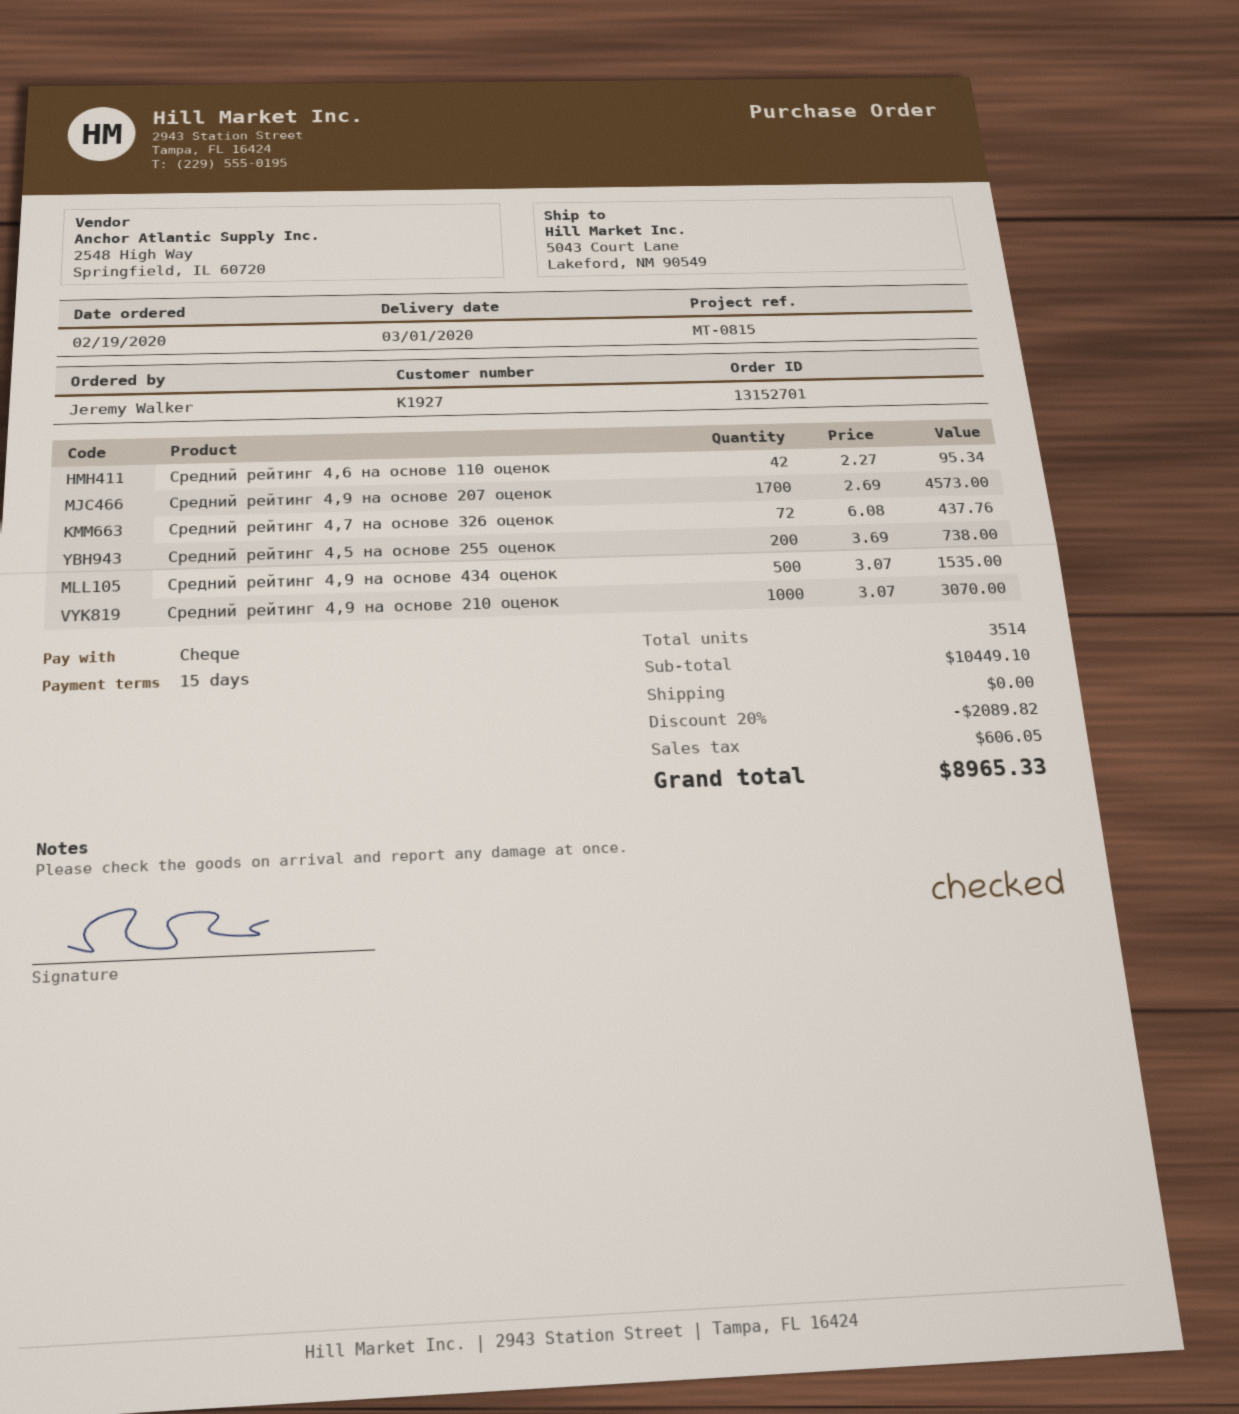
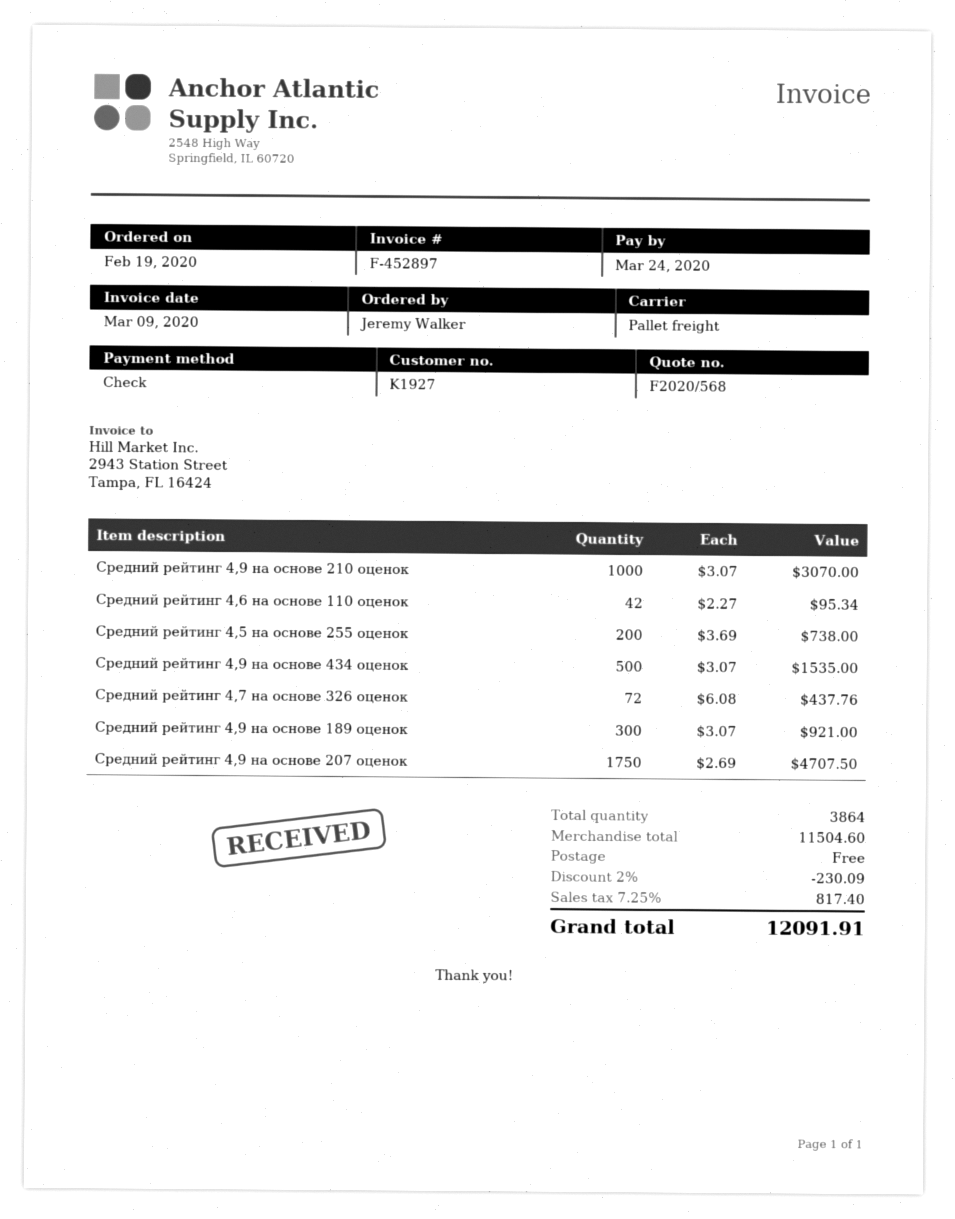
Средний рейтинг 4,9 на основе 207 оценок: 1700 x 2.69 = 4573.00 -> 1750 x 2.69 = 4707.50
Средний рейтинг 4,9 на основе 189 оценок: none -> 300 x 3.07 = 921.00
total quantity: 3514 -> 3864
subtotal: 10449.10 -> 11504.60
discount: 20% = 2089.82 -> 2% = 230.09
tax: 606.05 -> 817.40
total: 8965.33 -> 12091.91

